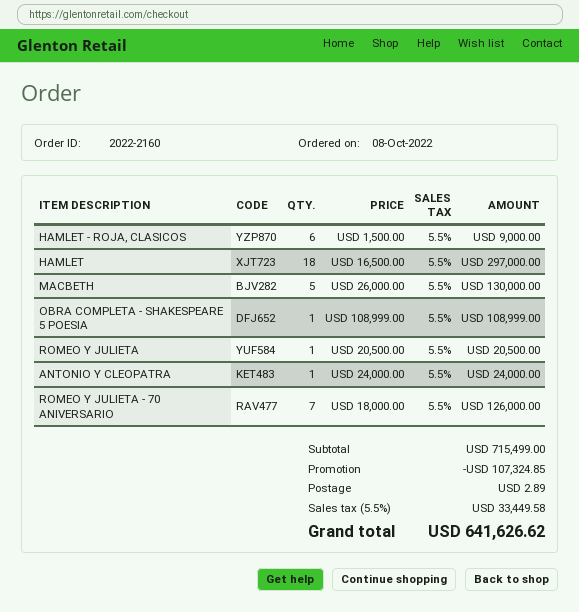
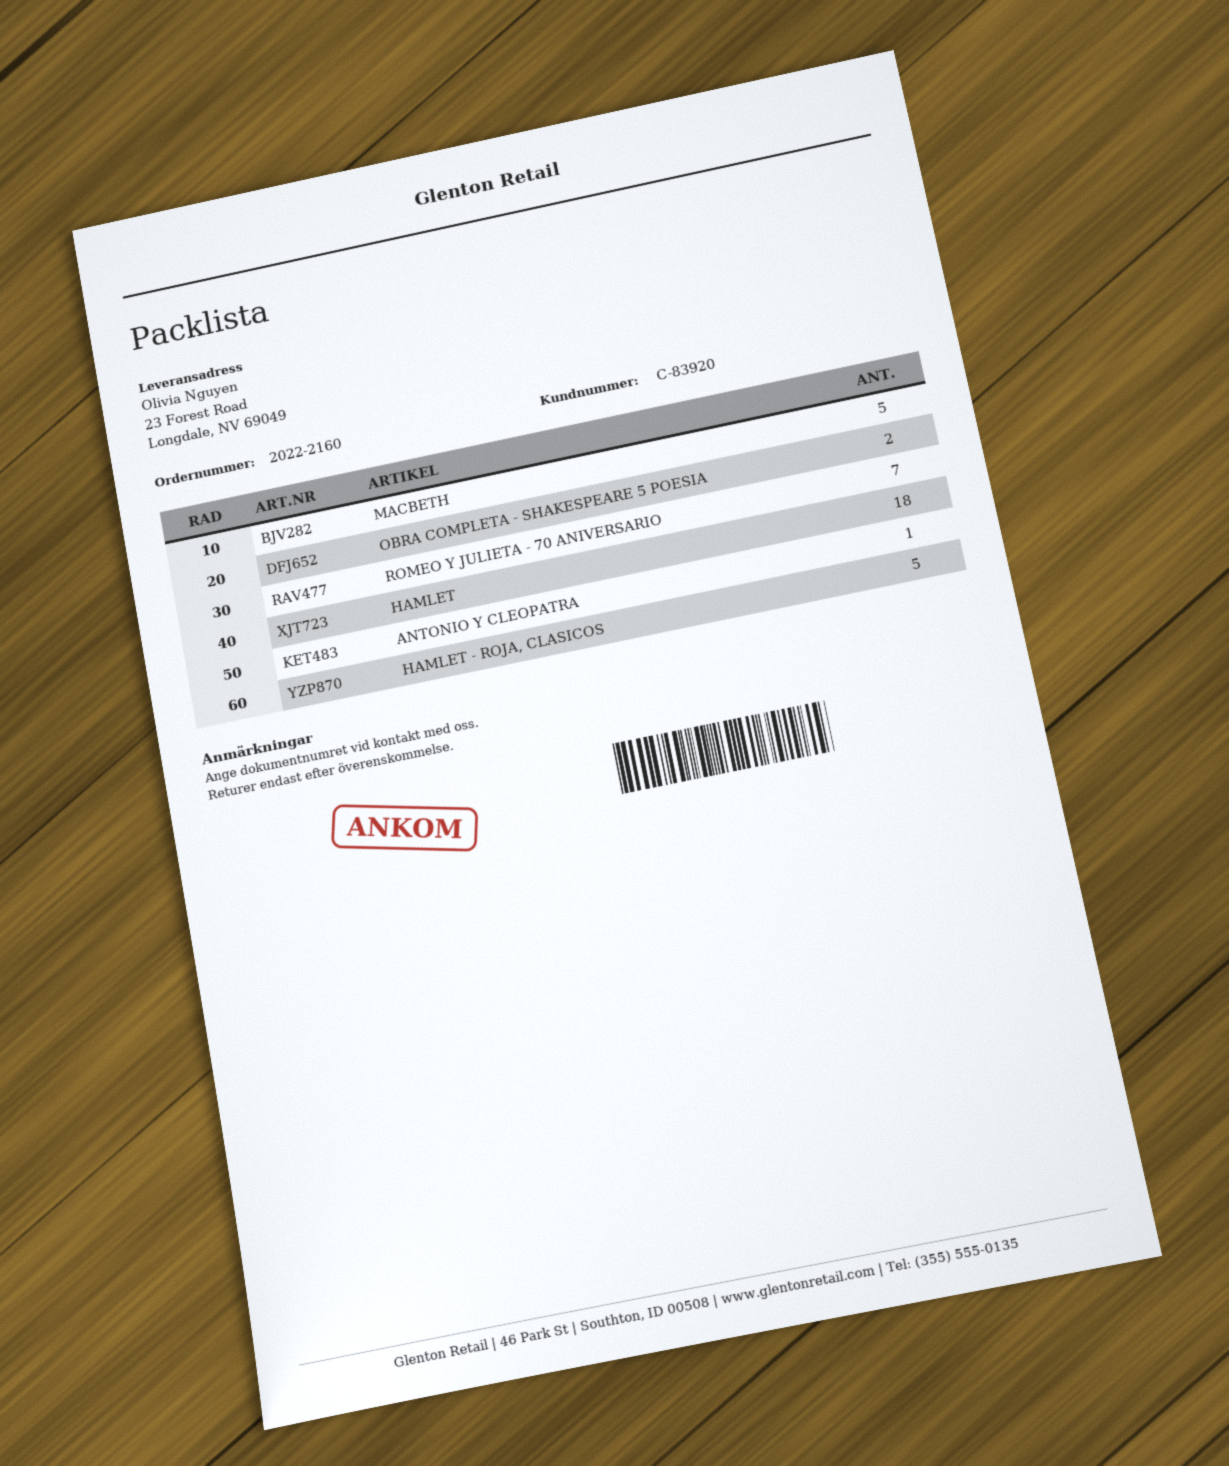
HAMLET - ROJA, CLASICOS: 6 -> 5
OBRA COMPLETA - SHAKESPEARE 5 POESIA: 1 -> 2
ROMEO Y JULIETA: 1 -> none

